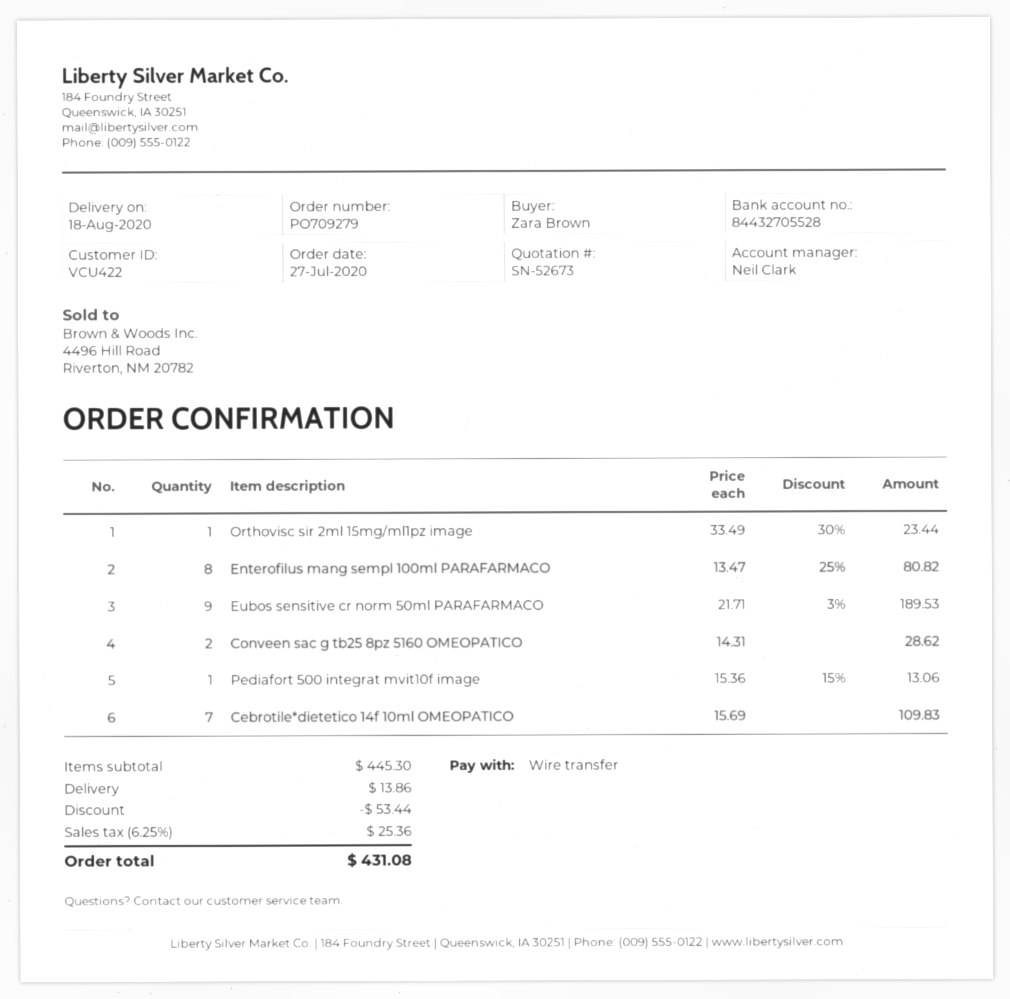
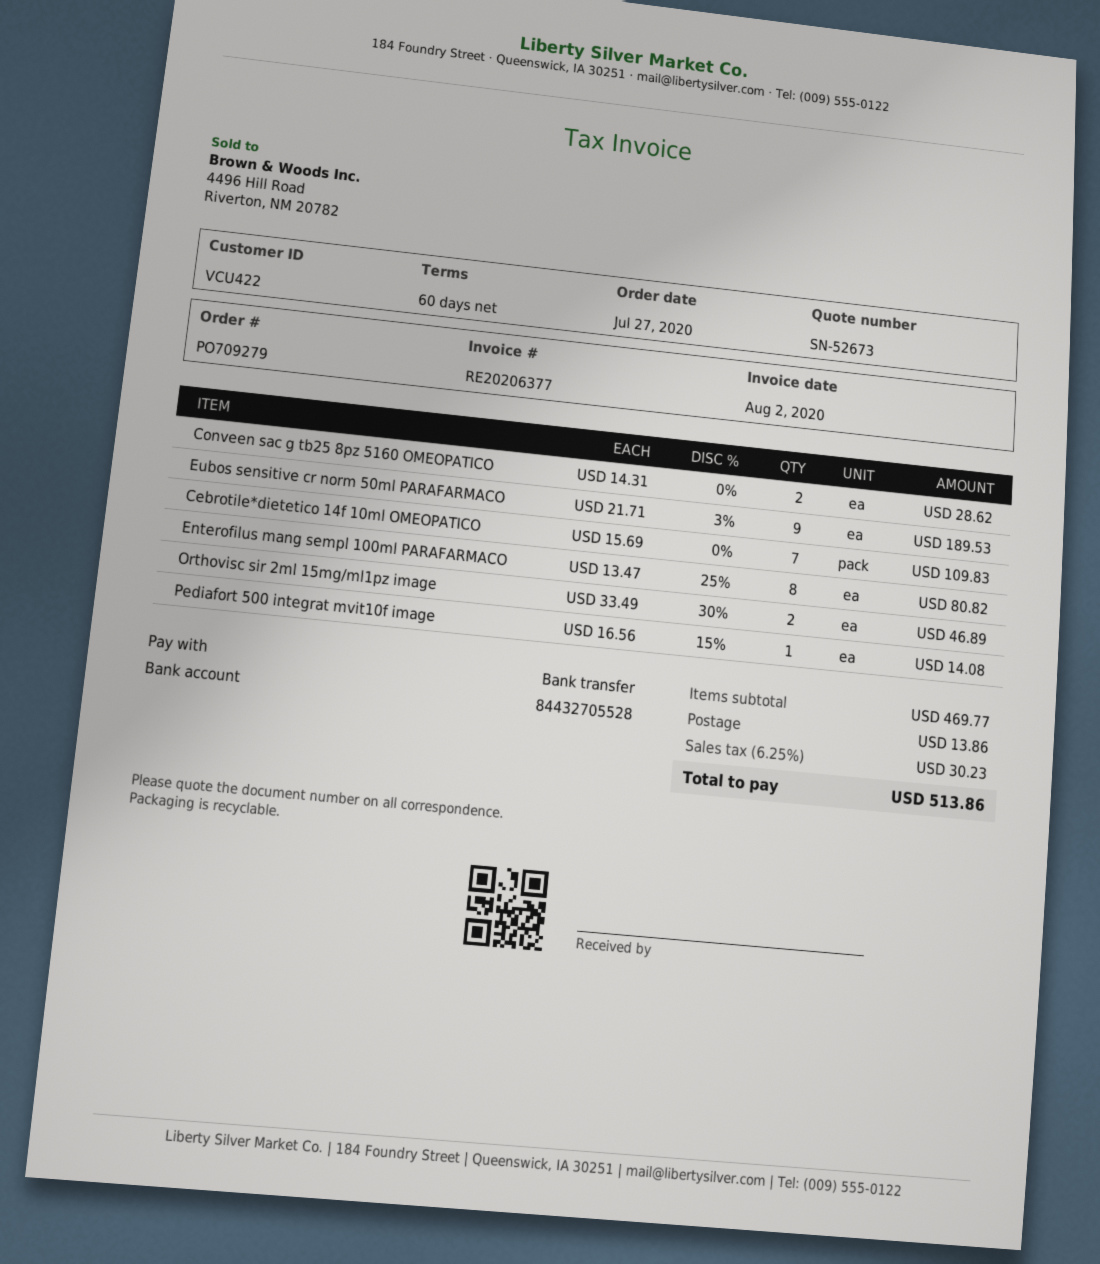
Orthovisc sir 2ml 15mg/ml1pz image: 1 x 33.49 - 30% = 23.44 -> 2 x 33.49 - 30% = 46.89
Pediafort 500 integrat mvit10f image: 1 x 15.36 - 15% = 13.06 -> 1 x 16.56 - 15% = 14.08
subtotal: 445.30 -> 469.77
discount: 53.44 -> none
tax: 6.25% = 25.36 -> 6.25% = 30.23
total: 431.08 -> 513.86

